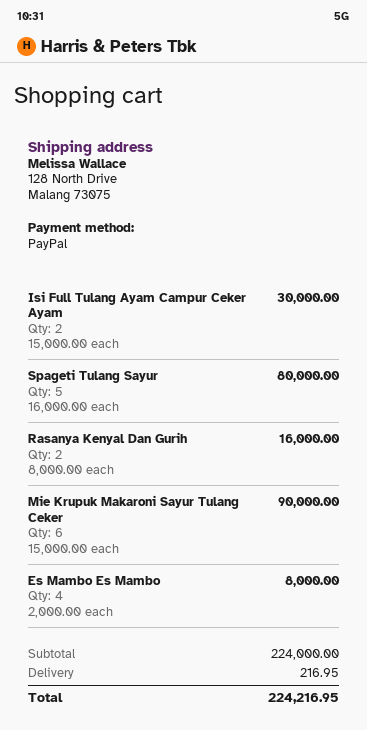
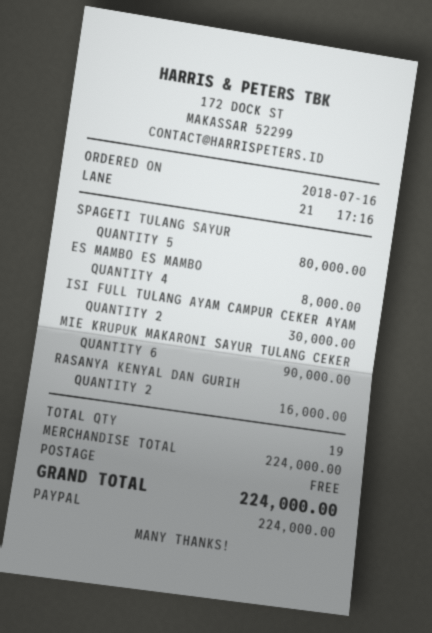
shipping: 216.95 -> 0.00
total: 224216.95 -> 224000.00

